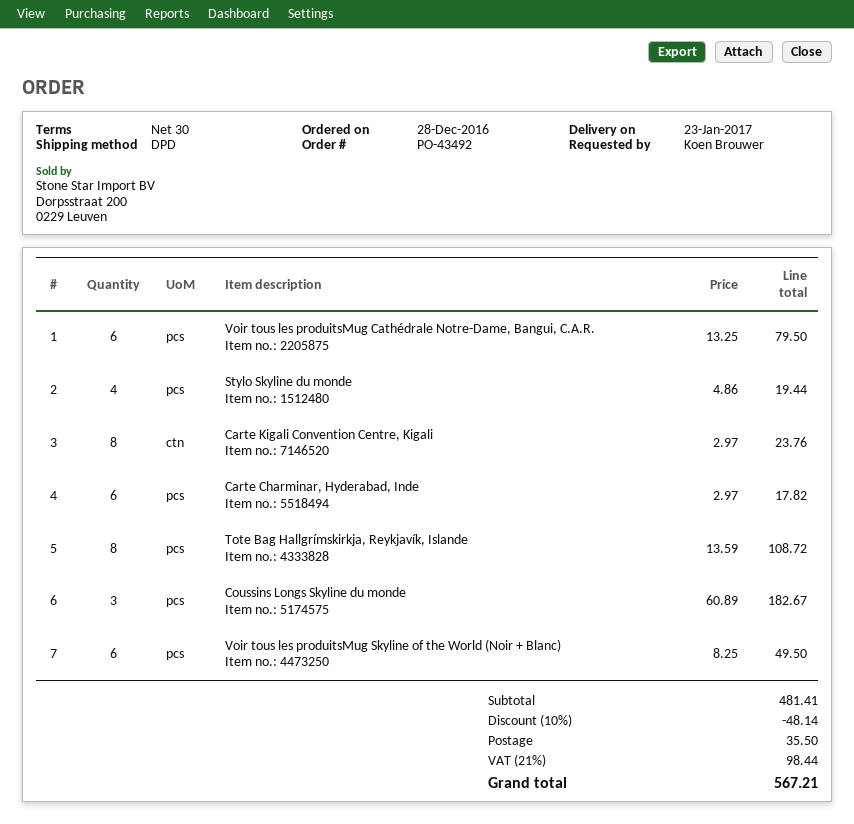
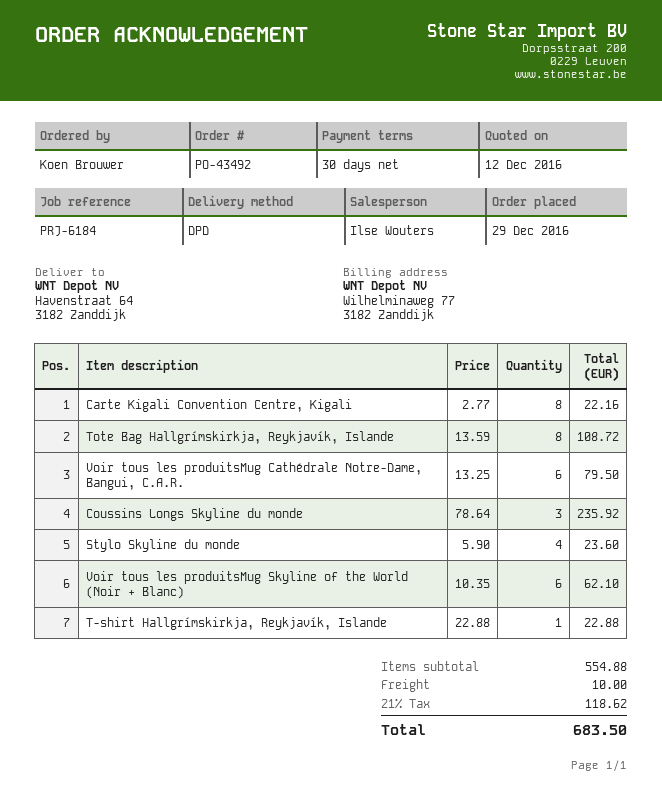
order date: 2016-12-28 -> 2016-12-29
Stylo Skyline du monde: 4 x 4.86 = 19.44 -> 4 x 5.90 = 23.60
Carte Kigali Convention Centre, Kigali: 8 x 2.97 = 23.76 -> 8 x 2.77 = 22.16
Carte Charminar, Hyderabad, Inde: 6 x 2.97 = 17.82 -> none
Coussins Longs Skyline du monde: 3 x 60.89 = 182.67 -> 3 x 78.64 = 235.92
Voir tous les produitsMug Skyline of the World (Noir + Blanc): 6 x 8.25 = 49.50 -> 6 x 10.35 = 62.10
T-shirt Hallgrímskirkja, Reykjavík, Islande: none -> 1 x 22.88 = 22.88
subtotal: 481.41 -> 554.88
discount: 10% = 48.14 -> none
shipping: 35.50 -> 10.00
tax: 21% = 98.44 -> 21% = 118.62
total: 567.21 -> 683.50

